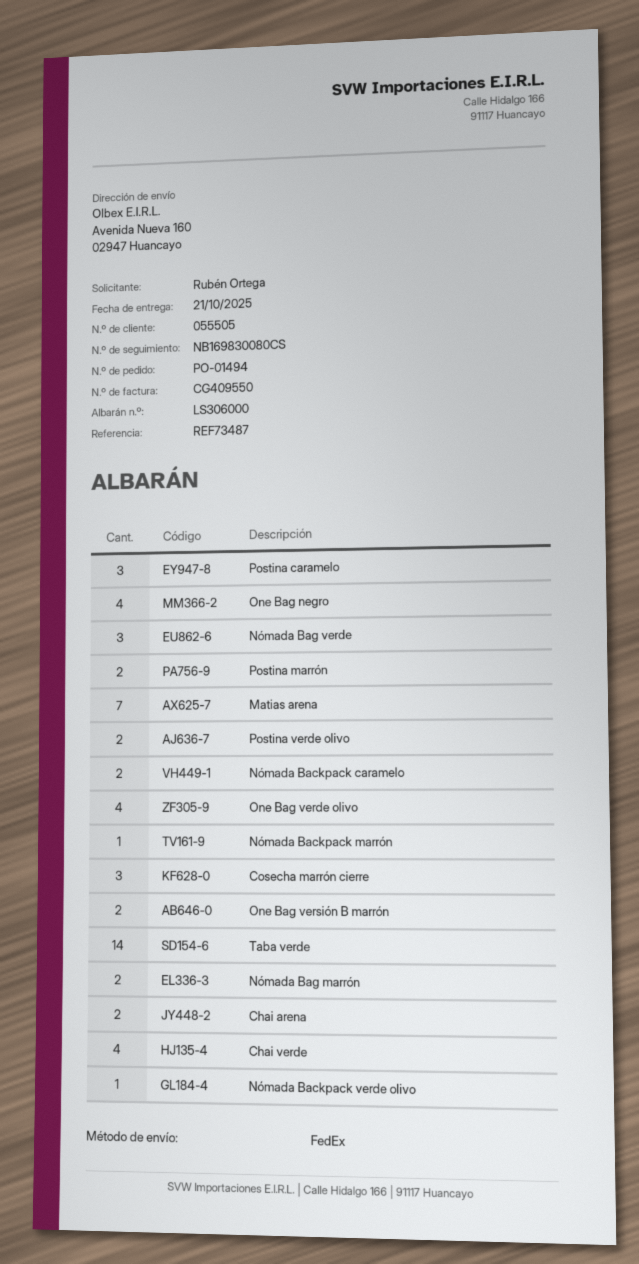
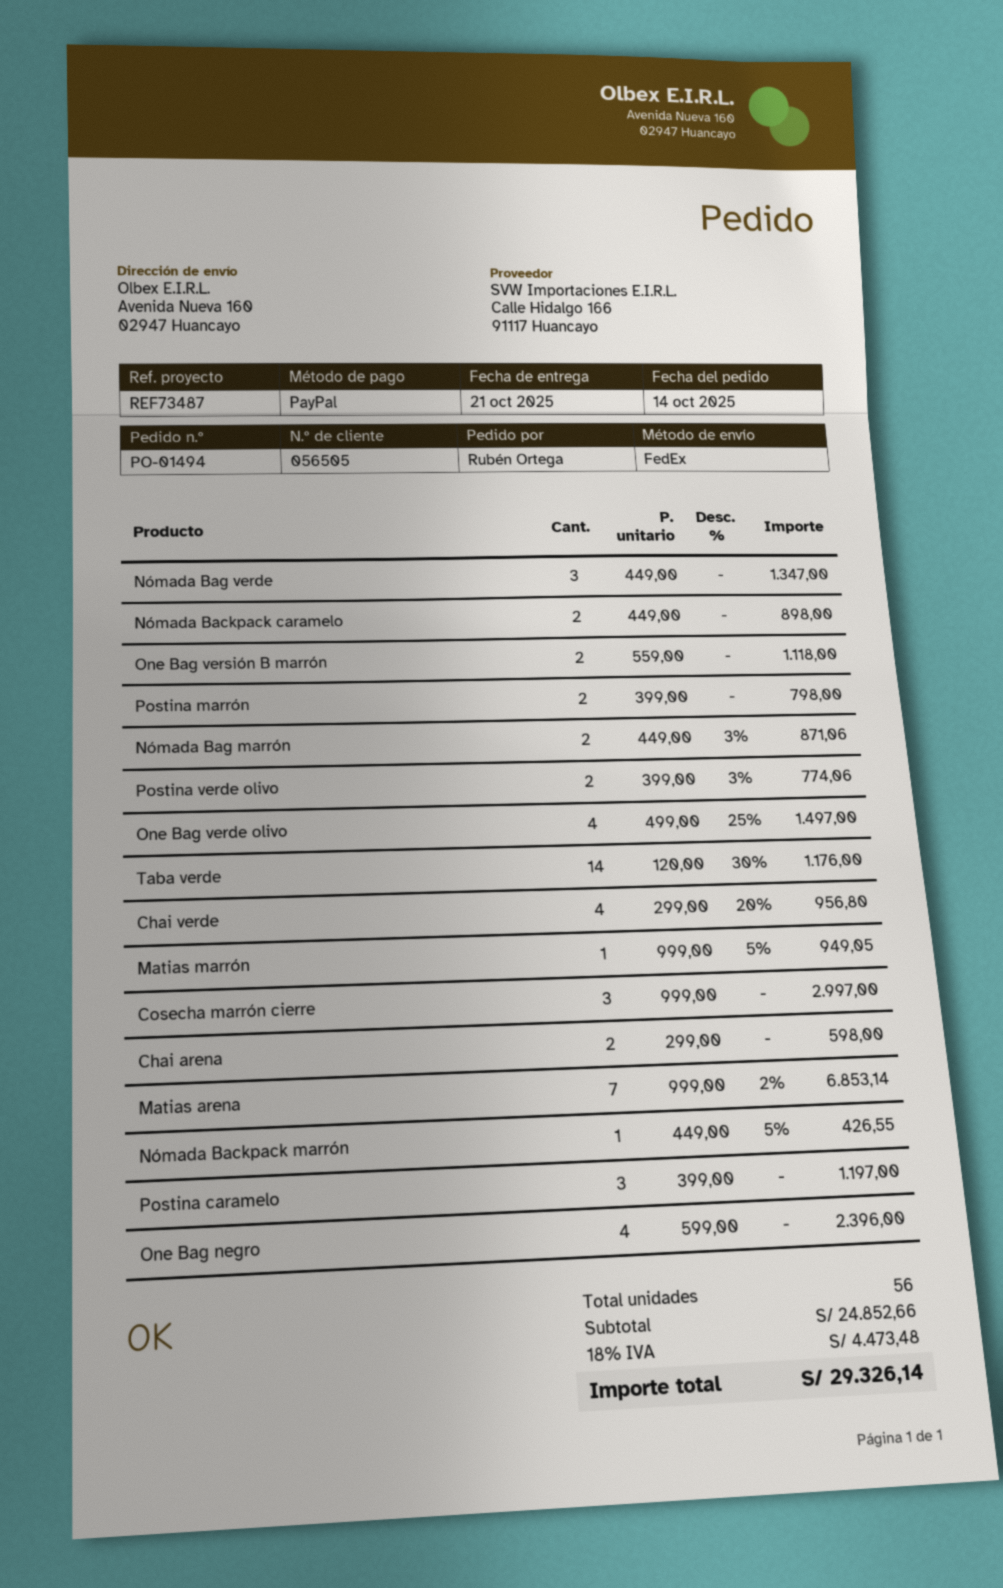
customer number: 055505 -> 056505
Nómada Backpack verde olivo: 1 -> none
Matias marrón: none -> 1

